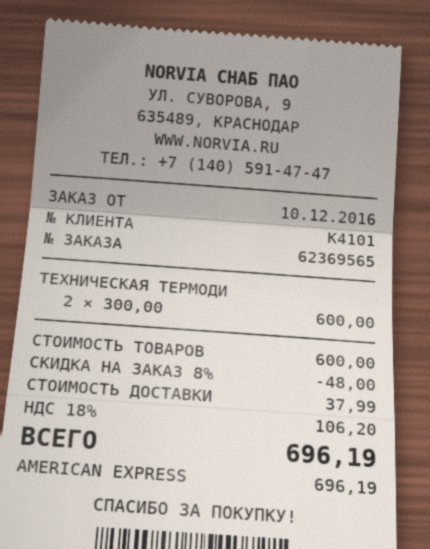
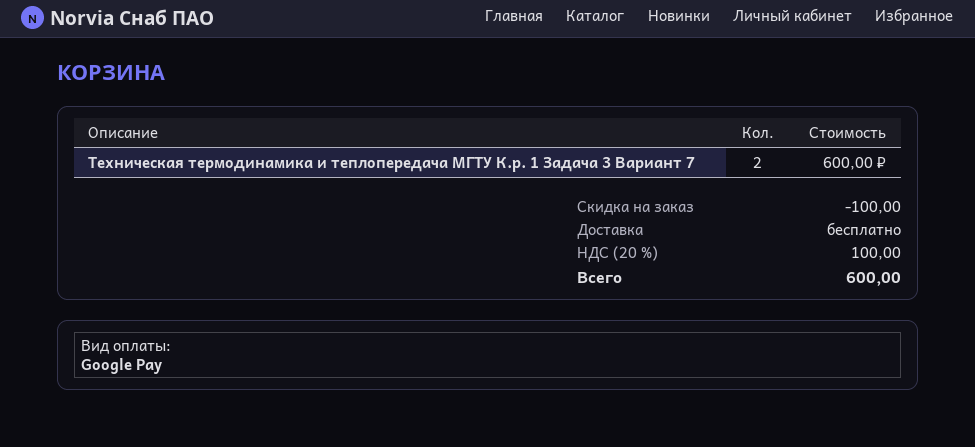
payment method: American Express -> Google Pay
discount: 48.00 -> 100.00
shipping: 37.99 -> 0.00
tax: 18% = 106.20 -> 20% = 100.00
total: 696.19 -> 600.00

